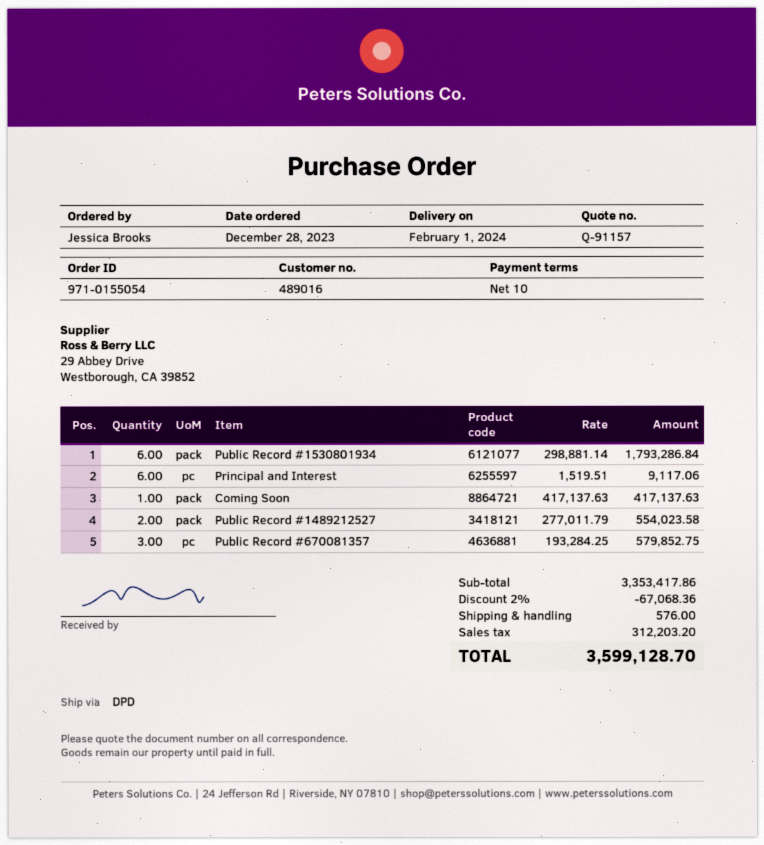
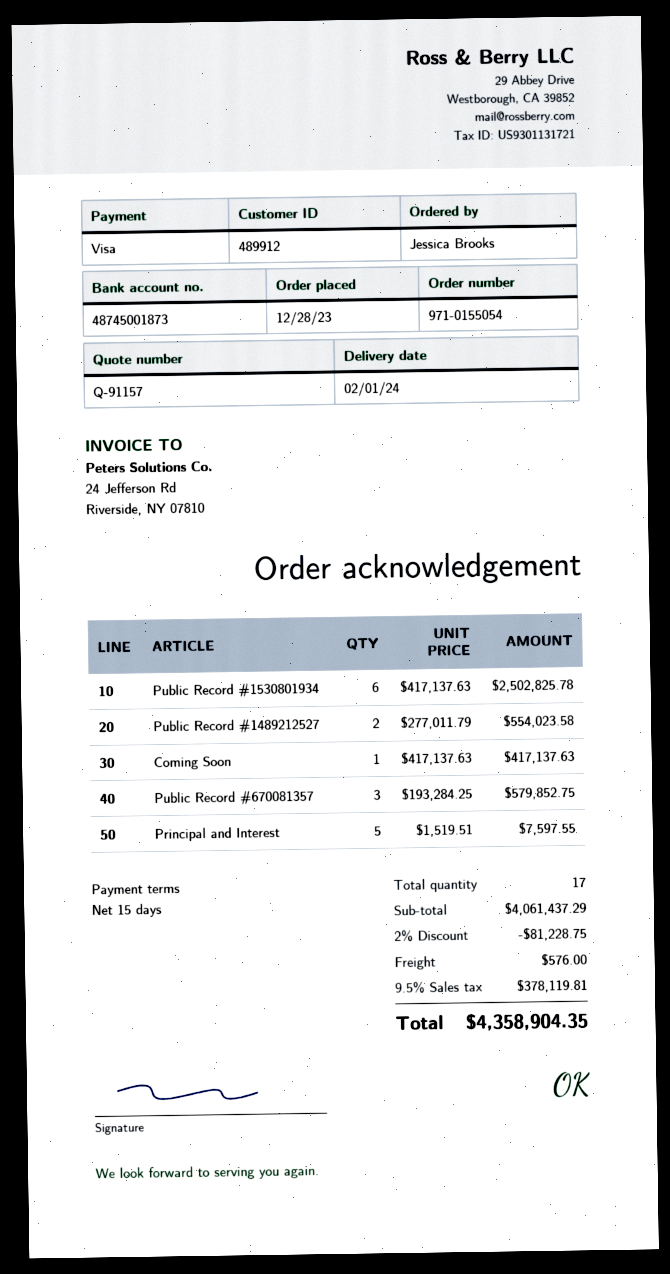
payment terms: 10 days -> 15 days
customer number: 489016 -> 489912
Public Record #1530801934: 6 x 298881.14 = 1793286.84 -> 6 x 417137.63 = 2502825.78
Principal and Interest: 6 x 1519.51 = 9117.06 -> 5 x 1519.51 = 7597.55
subtotal: 3353417.86 -> 4061437.29
discount: 2% = 67068.36 -> 2% = 81228.75
tax: 312203.20 -> 378119.81
total: 3599128.70 -> 4358904.35

